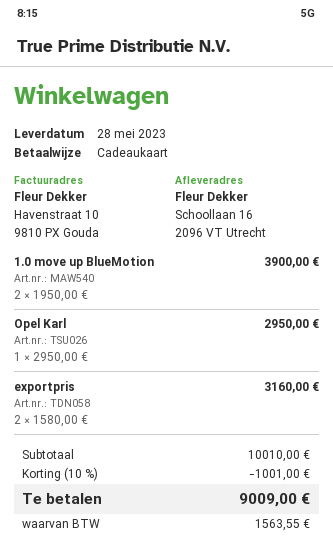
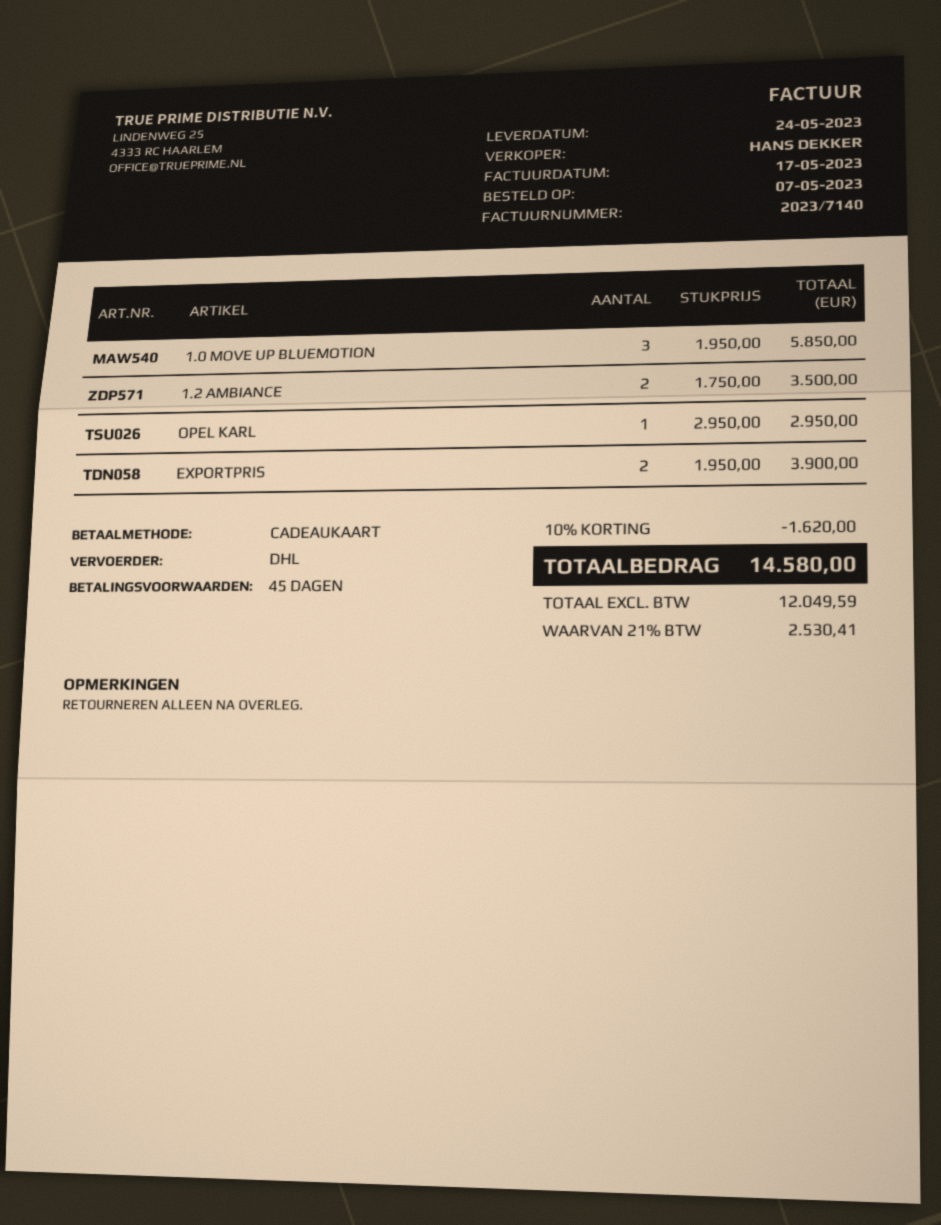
delivery date: 2023-05-28 -> 2023-05-24
1.0 move up BlueMotion: 2 x 1950.00 = 3900.00 -> 3 x 1950.00 = 5850.00
exportpris: 2 x 1580.00 = 3160.00 -> 2 x 1950.00 = 3900.00
1.2 AMBIANCE: none -> 2 x 1750.00 = 3500.00
discount: 10% = 1001.00 -> 10% = 1620.00
tax: 1563.55 -> 2530.41
total: 9009.00 -> 14580.00

